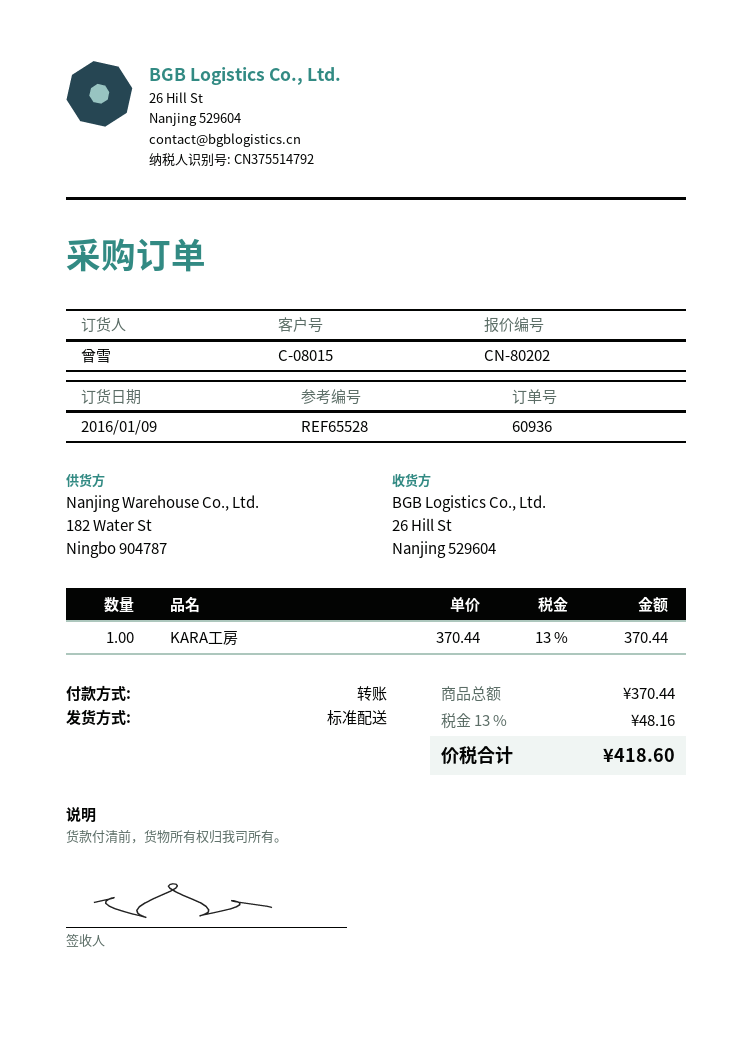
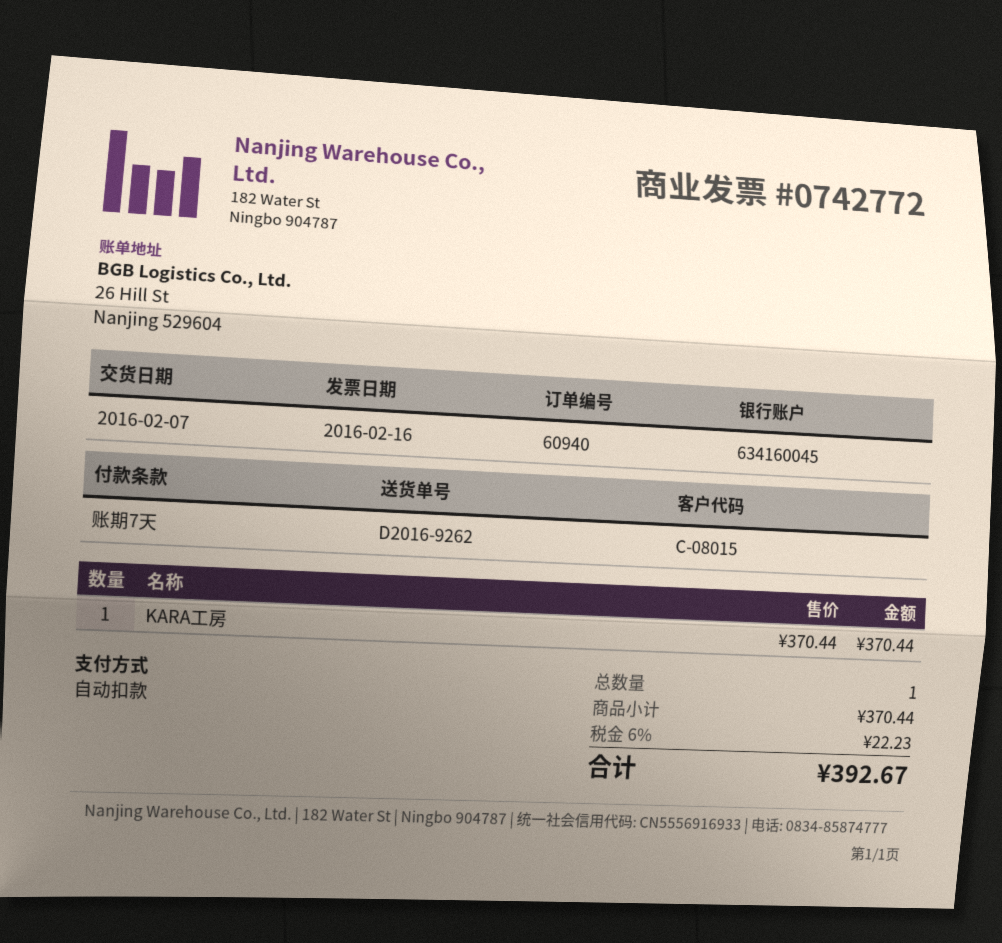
order number: 60936 -> 60940
payment method: bank transfer -> direct debit
tax: 13% = 48.16 -> 6% = 22.23
total: 418.60 -> 392.67

